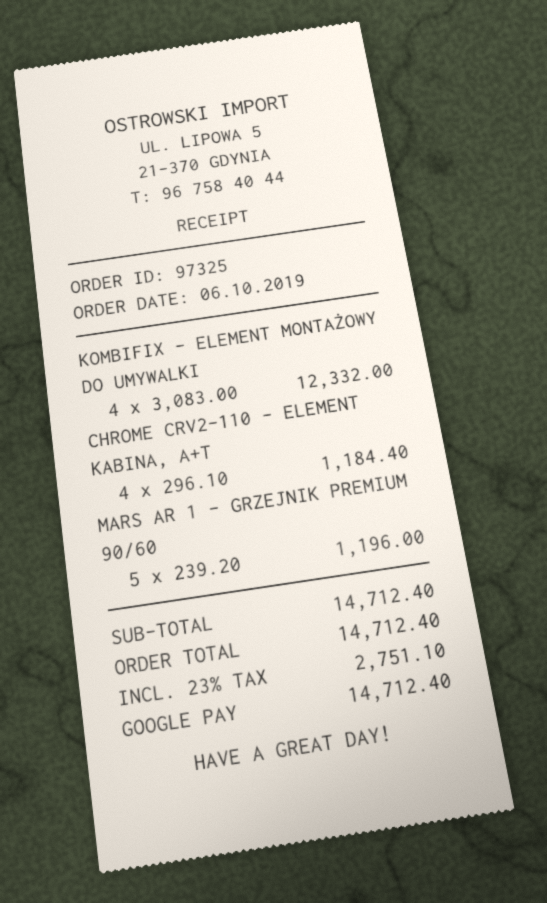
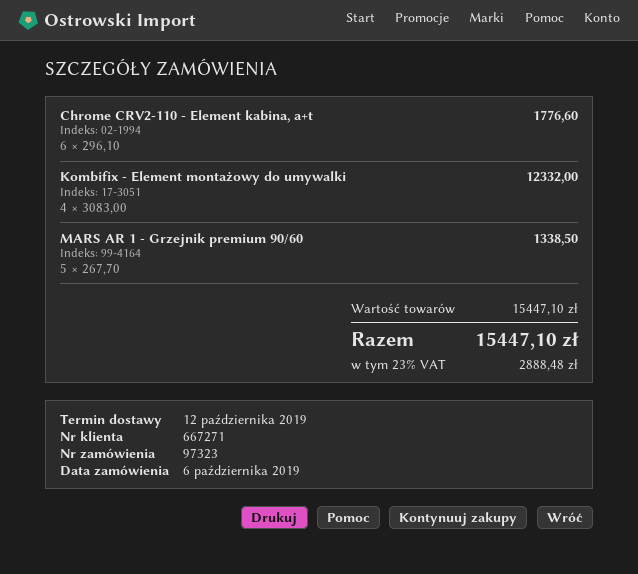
order number: 97325 -> 97323
CHROME CRV2-110 - ELEMENT KABINA, A+T: 4 x 296.10 = 1184.40 -> 6 x 296.10 = 1776.60
MARS AR 1 - GRZEJNIK PREMIUM 90/60: 5 x 239.20 = 1196.00 -> 5 x 267.70 = 1338.50
subtotal: 14712.40 -> 15447.10
tax: 23% = 2751.10 -> 23% = 2888.48
total: 14712.40 -> 15447.10

